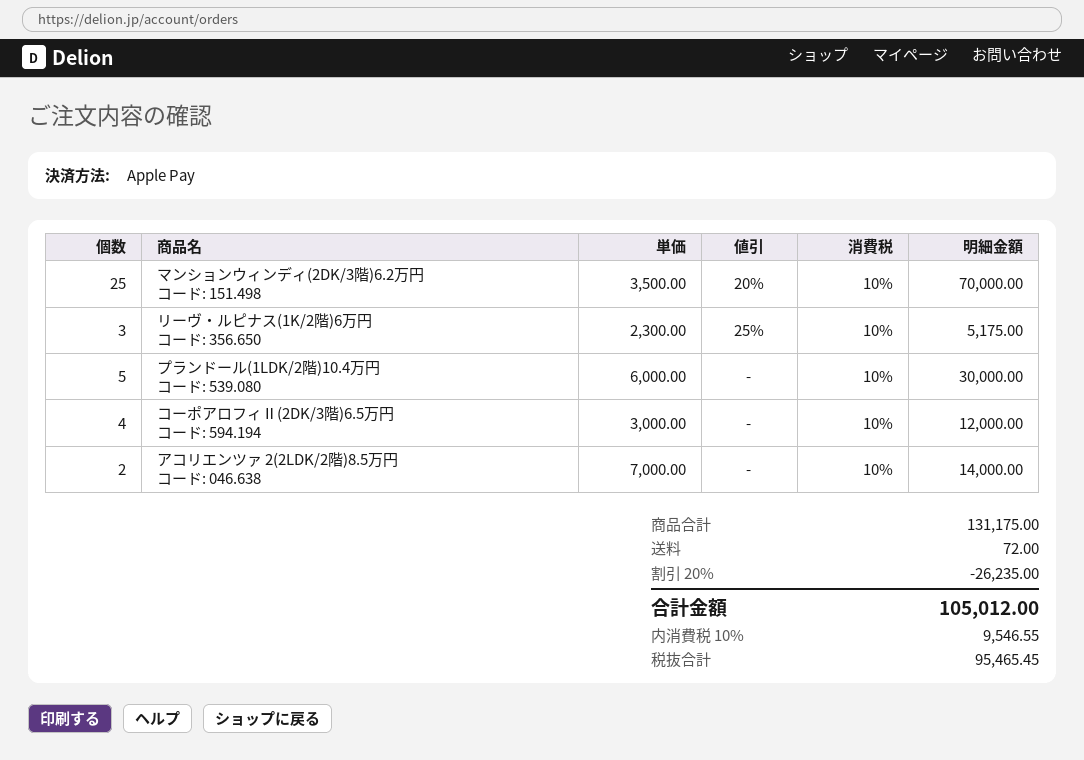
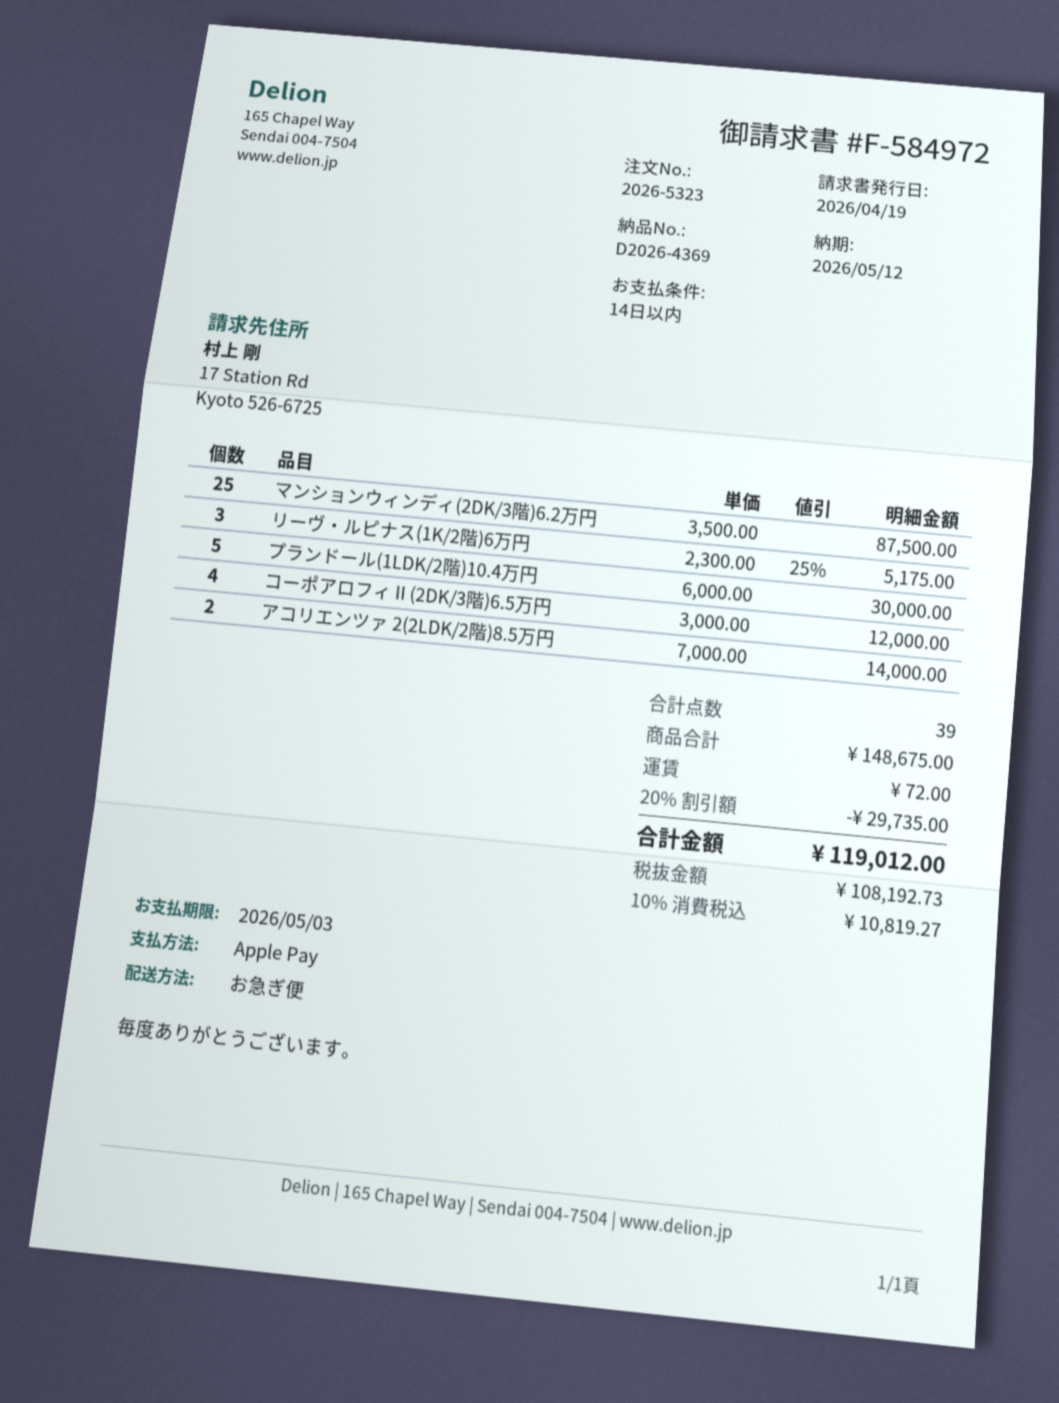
マンションウィンディ(2DK/3階)6.2万円: 25 x 3500.00 - 20% = 70000.00 -> 25 x 3500.00 = 87500.00
subtotal: 131175.00 -> 148675.00
discount: 20% = 26235.00 -> 20% = 29735.00
net: 95465.45 -> 108192.73
tax: 10% = 9546.55 -> 10% = 10819.27
total: 105012.00 -> 119012.00

